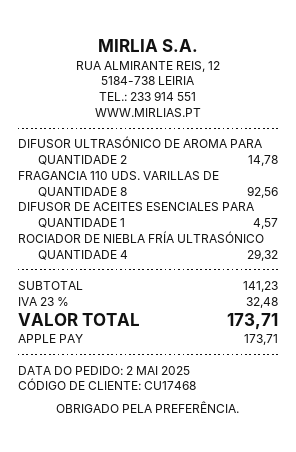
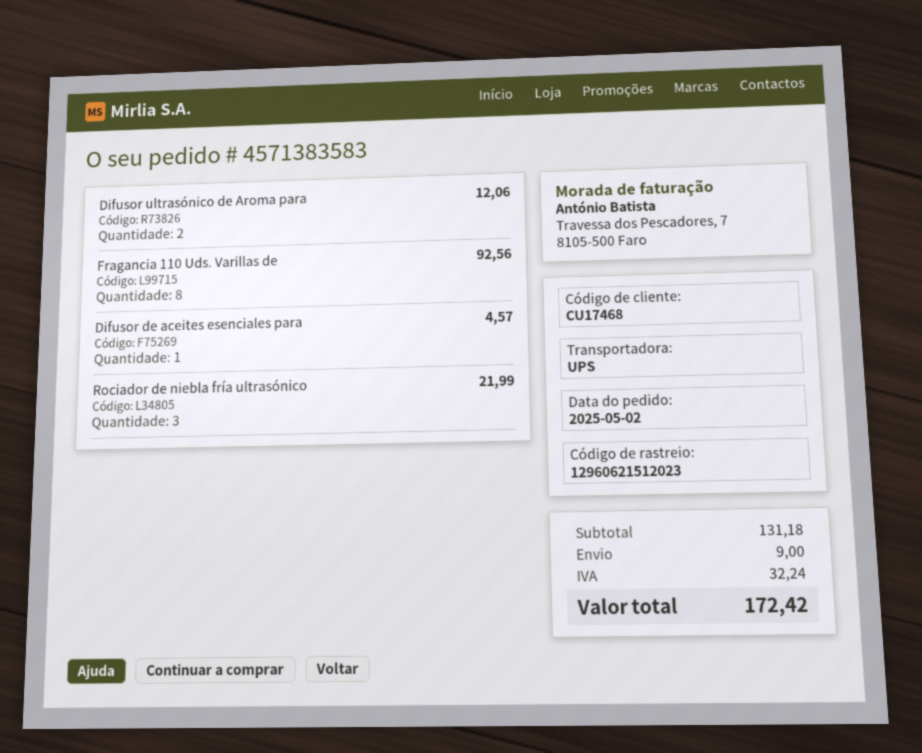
DIFUSOR ULTRASÓNICO DE AROMA PARA: 2 for 14.78 -> 2 for 12.06
ROCIADOR DE NIEBLA FRÍA ULTRASÓNICO: 4 for 29.32 -> 3 for 21.99
subtotal: 141.23 -> 131.18
shipping: none -> 9.00
tax: 32.48 -> 32.24
total: 173.71 -> 172.42

